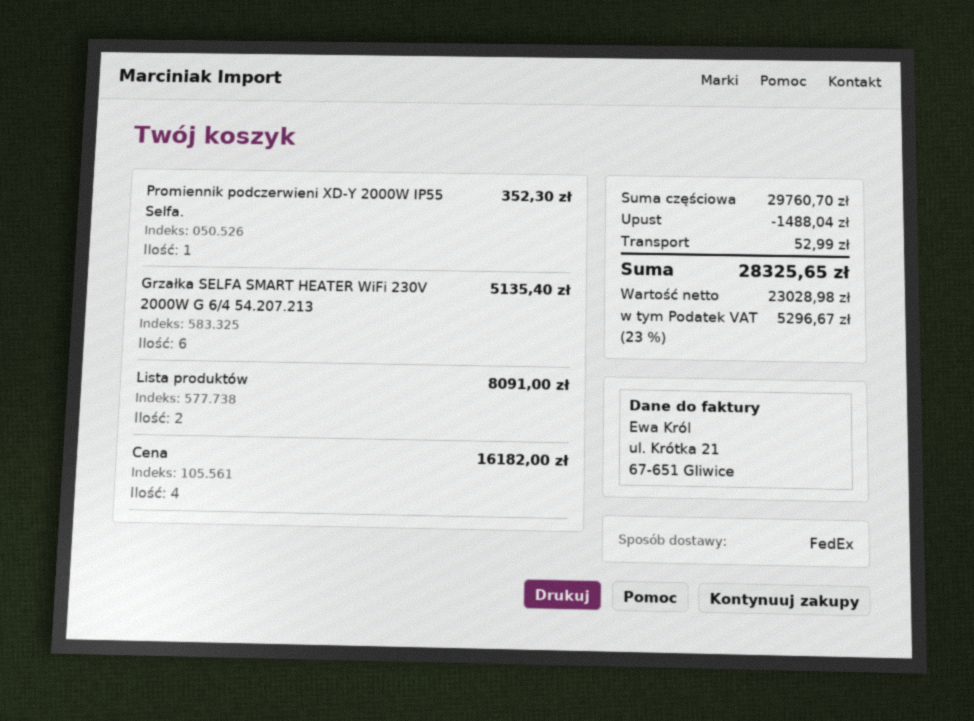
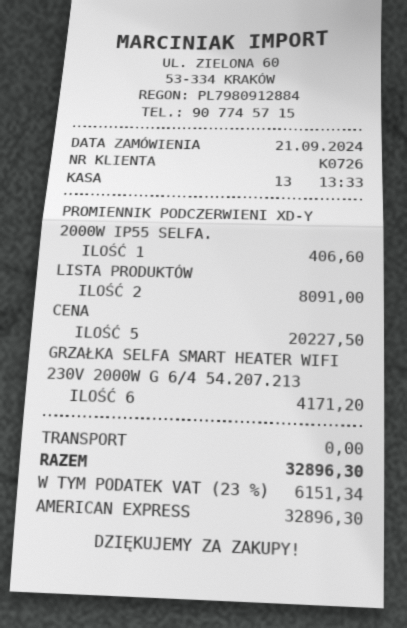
Promiennik podczerwieni XD-Y 2000W IP55 Selfa.: 1 for 352.30 -> 1 for 406.60
Grzałka SELFA SMART HEATER WiFi 230V 2000W G 6/4 54.207.213: 6 for 5135.40 -> 6 for 4171.20
Cena: 4 for 16182.00 -> 5 for 20227.50
discount: 1488.04 -> none
shipping: 52.99 -> 0.00
tax: 23% = 5296.67 -> 23% = 6151.34
total: 28325.65 -> 32896.30

